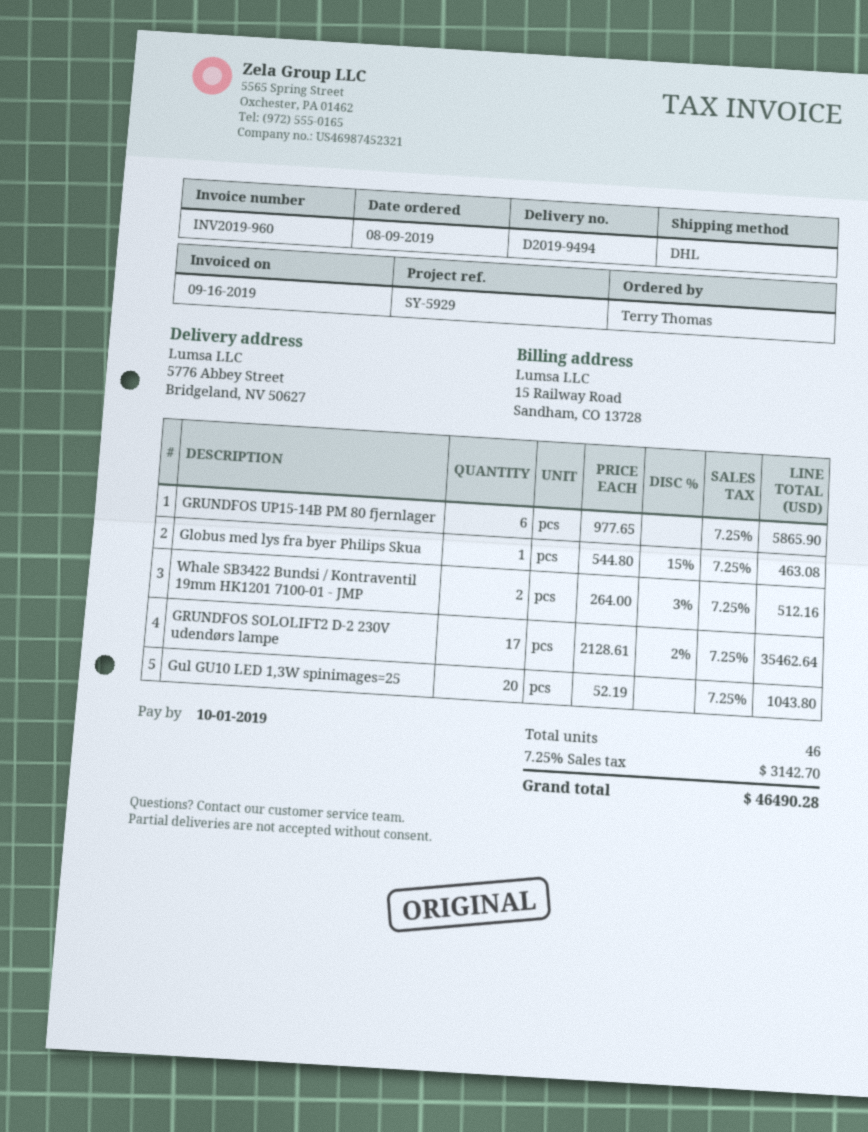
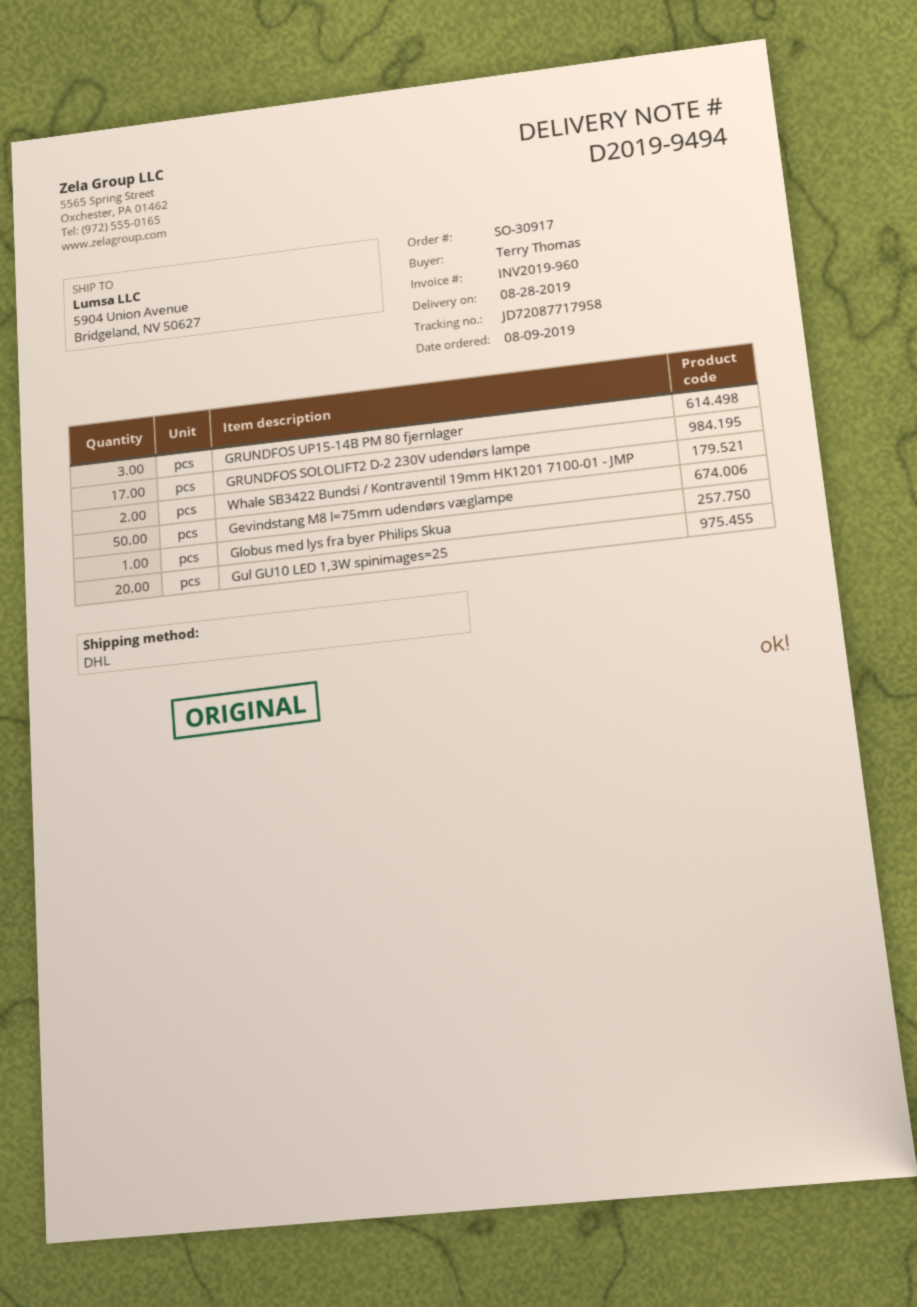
ship to: 5776 Abbey Street, Bridgeland, NV 50627 -> 5904 Union Avenue, Bridgeland, NV 50627
GRUNDFOS UP15-14B PM 80 fjernlager: 6 -> 3
Gevindstang M8 l=75mm udendørs væglampe: none -> 50

